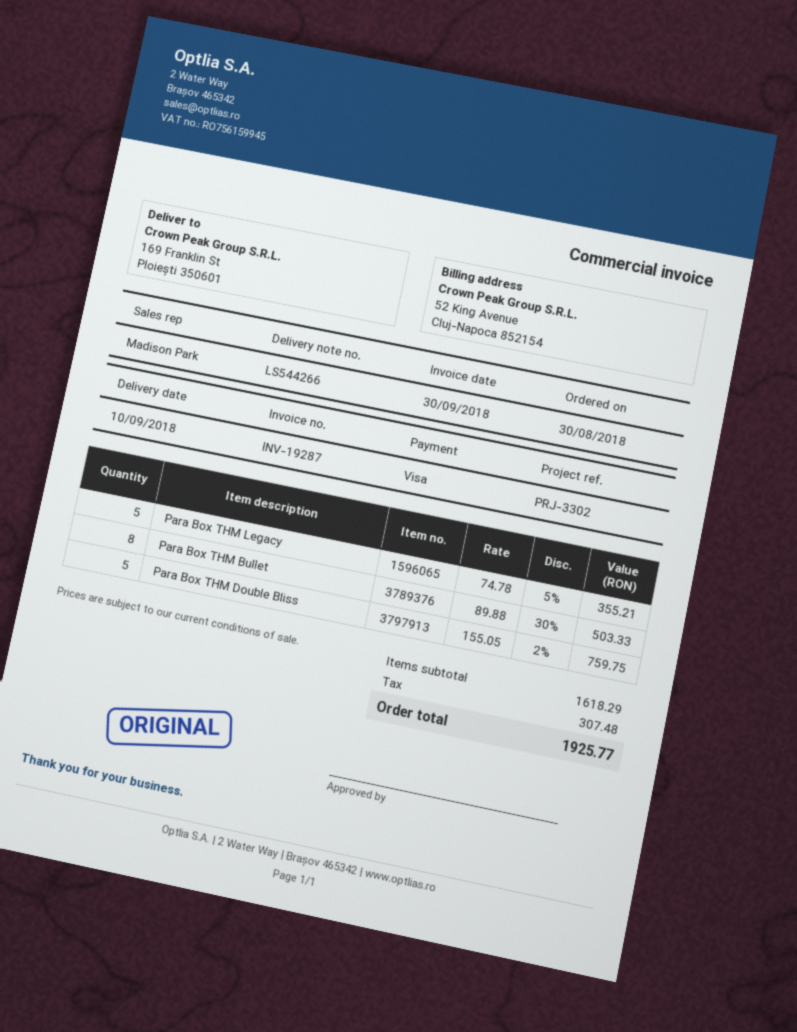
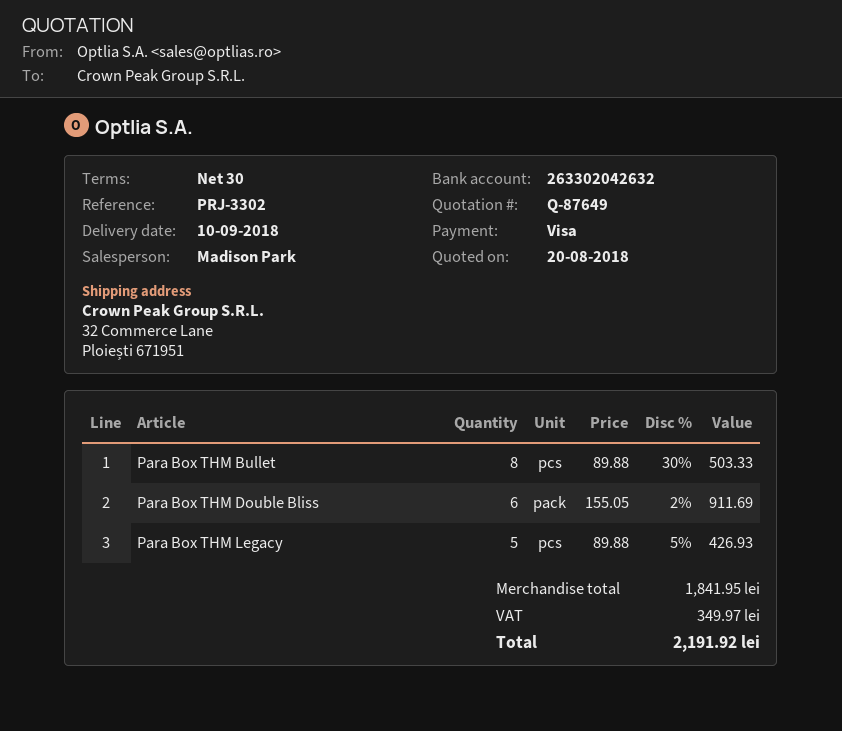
ship to: 169 Franklin St, Ploiești 350601 -> 32 Commerce Lane, Ploiești 671951
Para Box THM Legacy: 5 x 74.78 - 5% = 355.21 -> 5 x 89.88 - 5% = 426.93
Para Box THM Double Bliss: 5 x 155.05 - 2% = 759.75 -> 6 x 155.05 - 2% = 911.69
subtotal: 1618.29 -> 1841.95
tax: 307.48 -> 349.97
total: 1925.77 -> 2191.92

